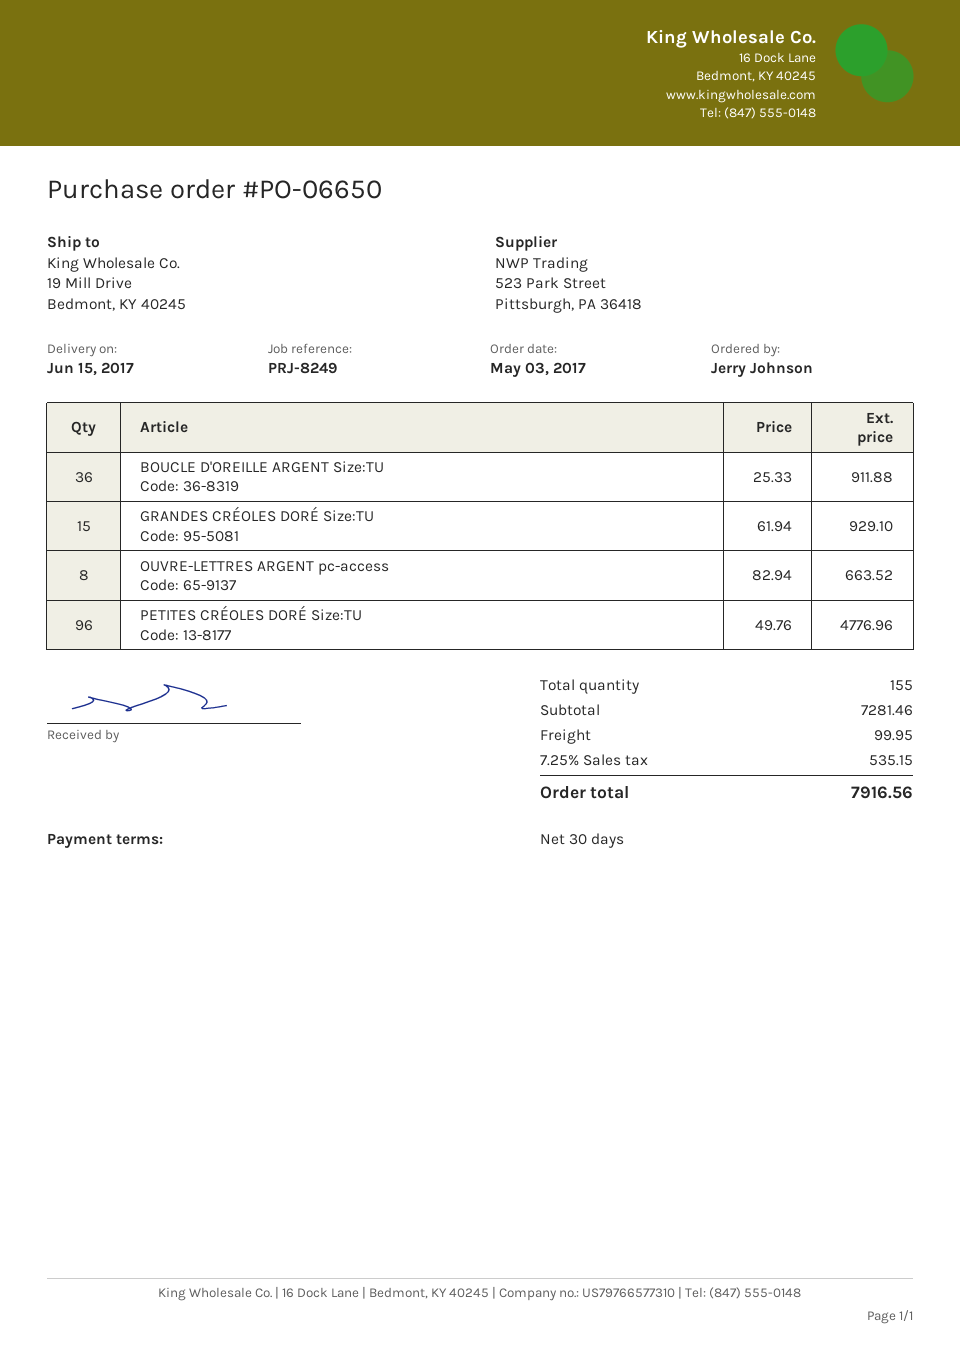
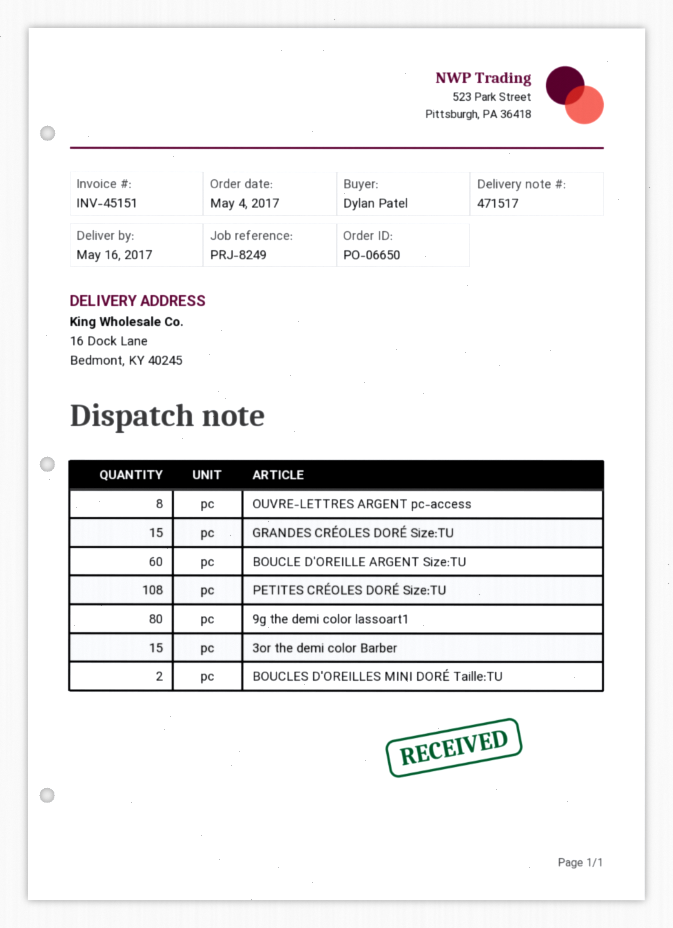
order date: 2017-05-03 -> 2017-05-04
delivery date: 2017-06-15 -> 2017-05-16
ordered by: Jerry Johnson -> Dylan Patel
ship to: 19 Mill Drive, Bedmont, KY 40245 -> 16 Dock Lane, Bedmont, KY 40245
BOUCLE D'OREILLE ARGENT Size:TU: 36 -> 60
PETITES CRÉOLES DORÉ Size:TU: 96 -> 108
9g the demi color lassoart1: none -> 80
3or the demi color Barber: none -> 15
BOUCLES D'OREILLES MINI DORÉ Taille:TU: none -> 2

